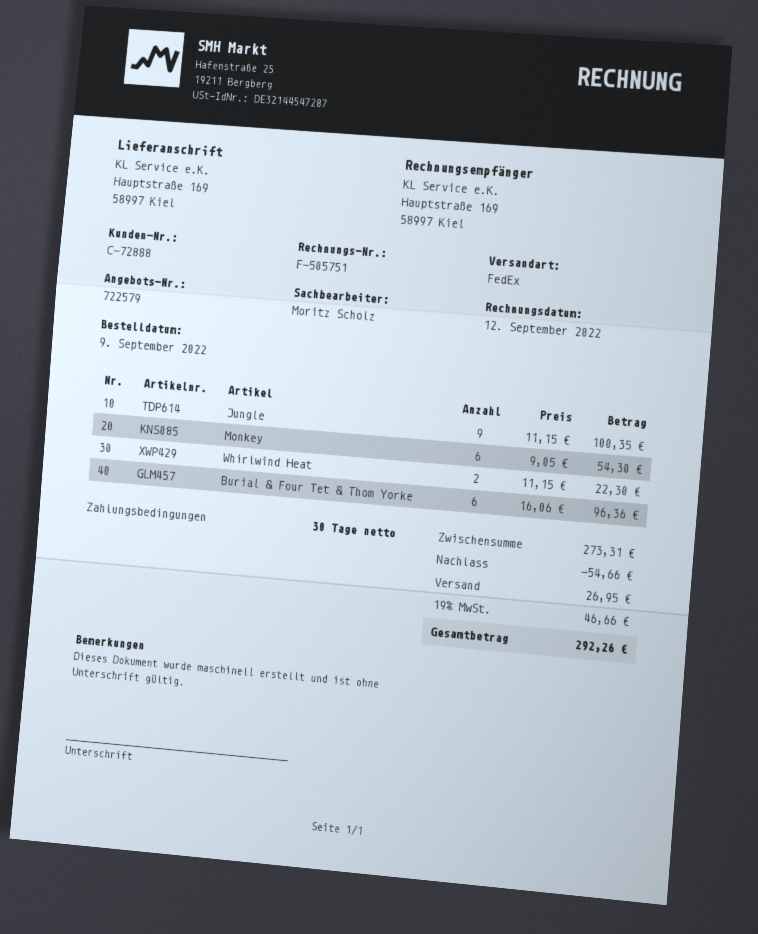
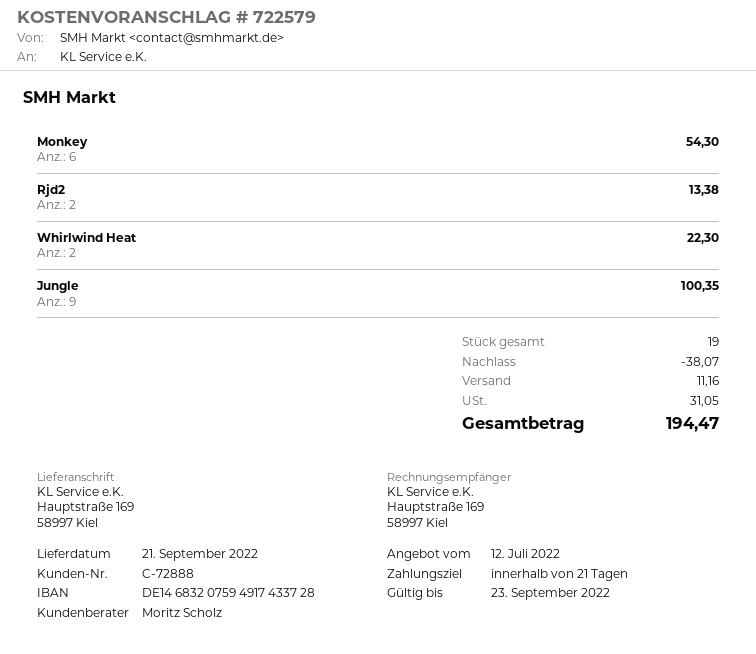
payment terms: 30 days -> 21 days
Burial & Four Tet & Thom Yorke: 6 for 96.36 -> none
Rjd2: none -> 2 for 13.38
discount: 54.66 -> 38.07
shipping: 26.95 -> 11.16
tax: 46.66 -> 31.05
total: 292.26 -> 194.47

